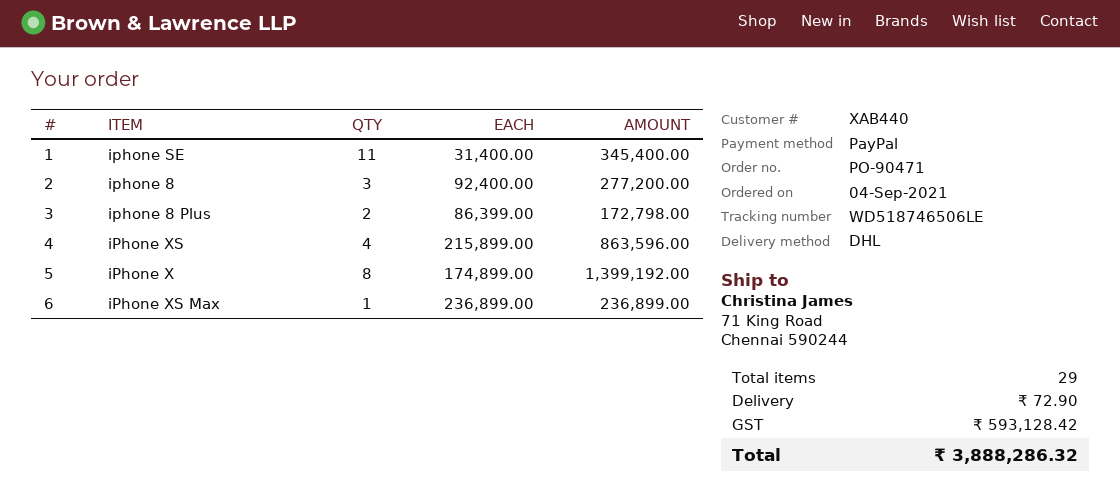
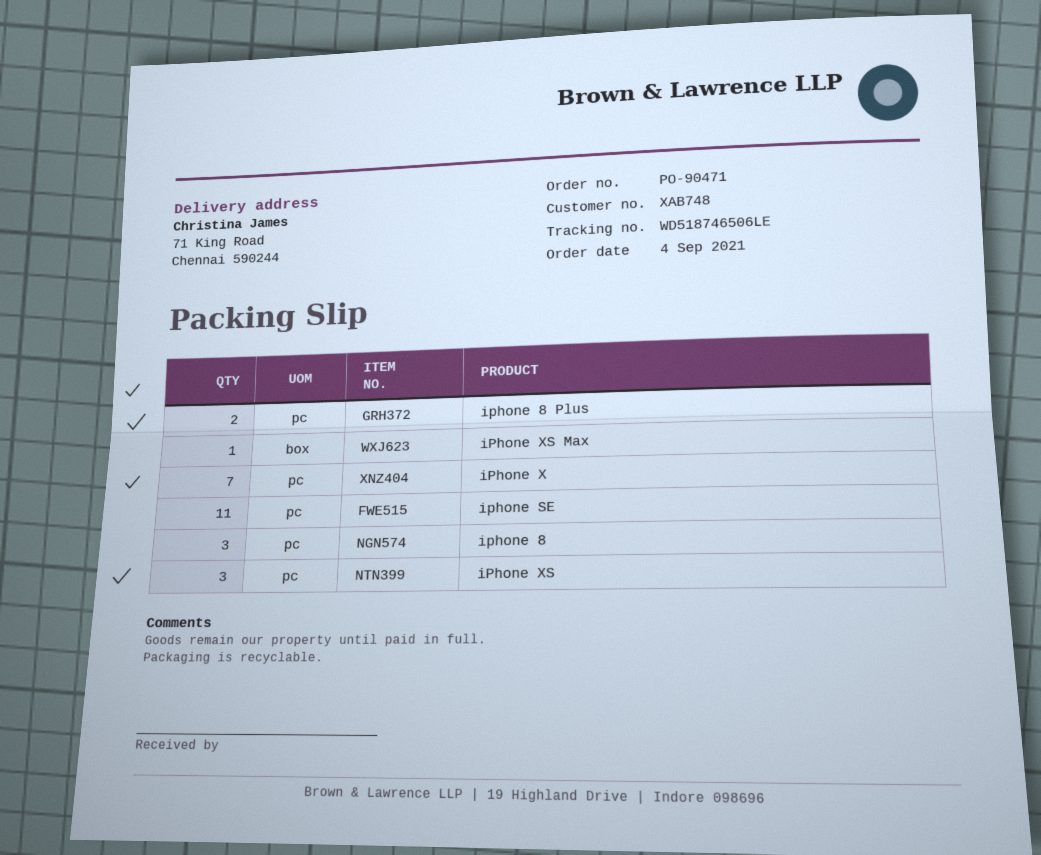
customer number: XAB440 -> XAB748
iPhone XS: 4 -> 3
iPhone X: 8 -> 7

